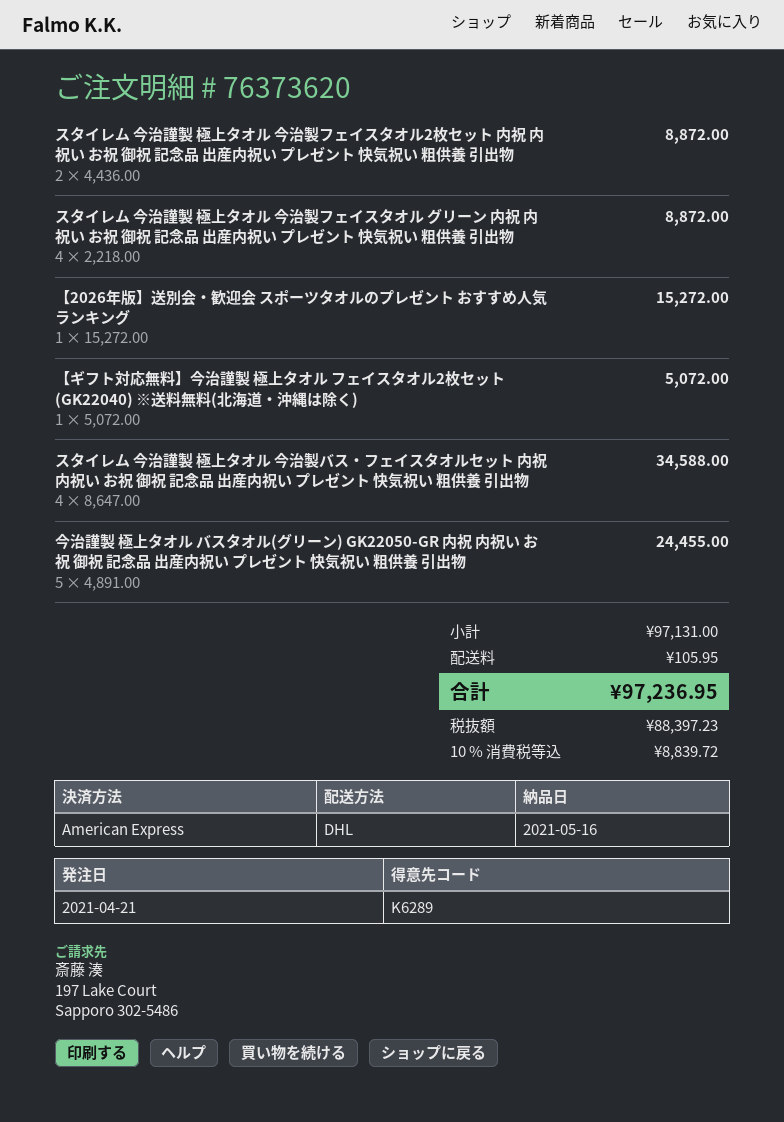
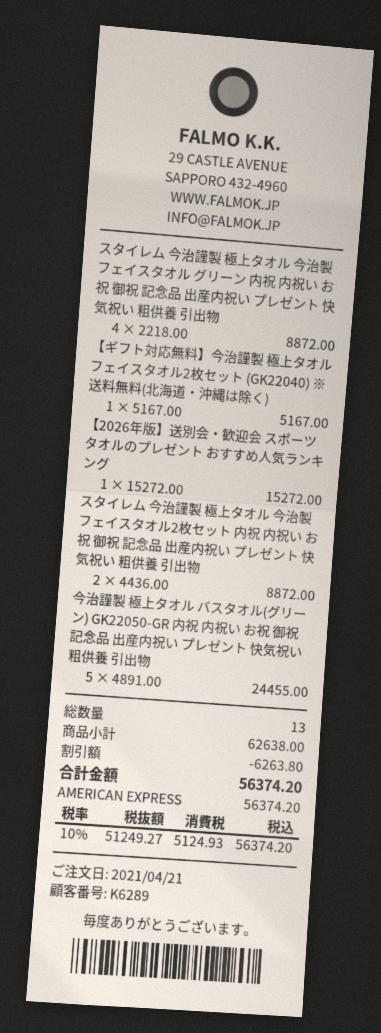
【ギフト対応無料】今治謹製 極上タオル フェイスタオル2枚セット (GK22040) ※送料無料(北海道・沖縄は除く): 1 x 5072.00 = 5072.00 -> 1 x 5167.00 = 5167.00
スタイレム 今治謹製 極上タオル 今治製バス・フェイスタオルセット 内祝 内祝い お祝 御祝 記念品 出産内祝い プレゼント 快気祝い 粗供養 引出物: 4 x 8647.00 = 34588.00 -> none
subtotal: 97131.00 -> 62638.00
discount: none -> 6263.80
shipping: 105.95 -> none
net: 88397.23 -> 51249.27
tax: 10% = 8839.72 -> 10% = 5124.93
total: 97236.95 -> 56374.20

